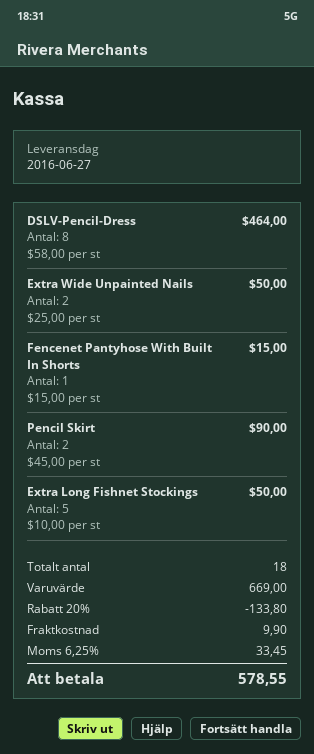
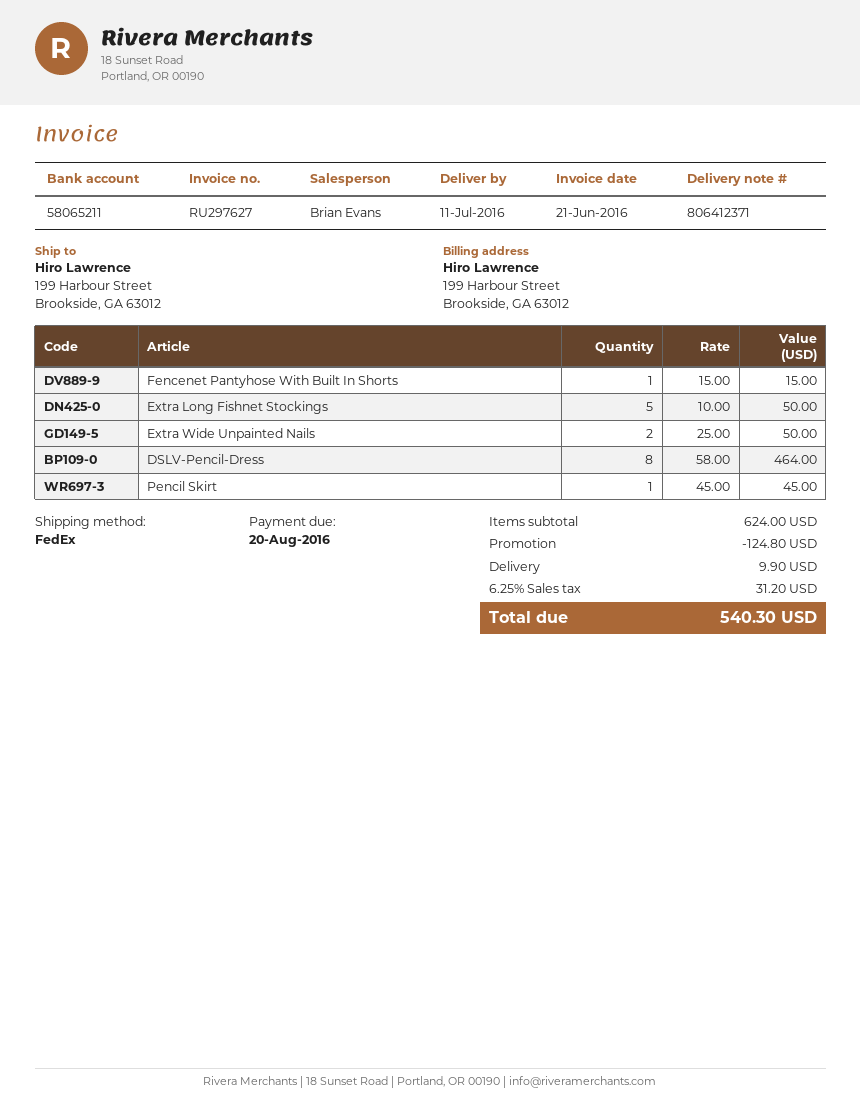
delivery date: 2016-06-27 -> 2016-07-11
Pencil Skirt: 2 x 45.00 = 90.00 -> 1 x 45.00 = 45.00
subtotal: 669.00 -> 624.00
discount: 133.80 -> 124.80
tax: 6.25% = 33.45 -> 6.25% = 31.20
total: 578.55 -> 540.30

